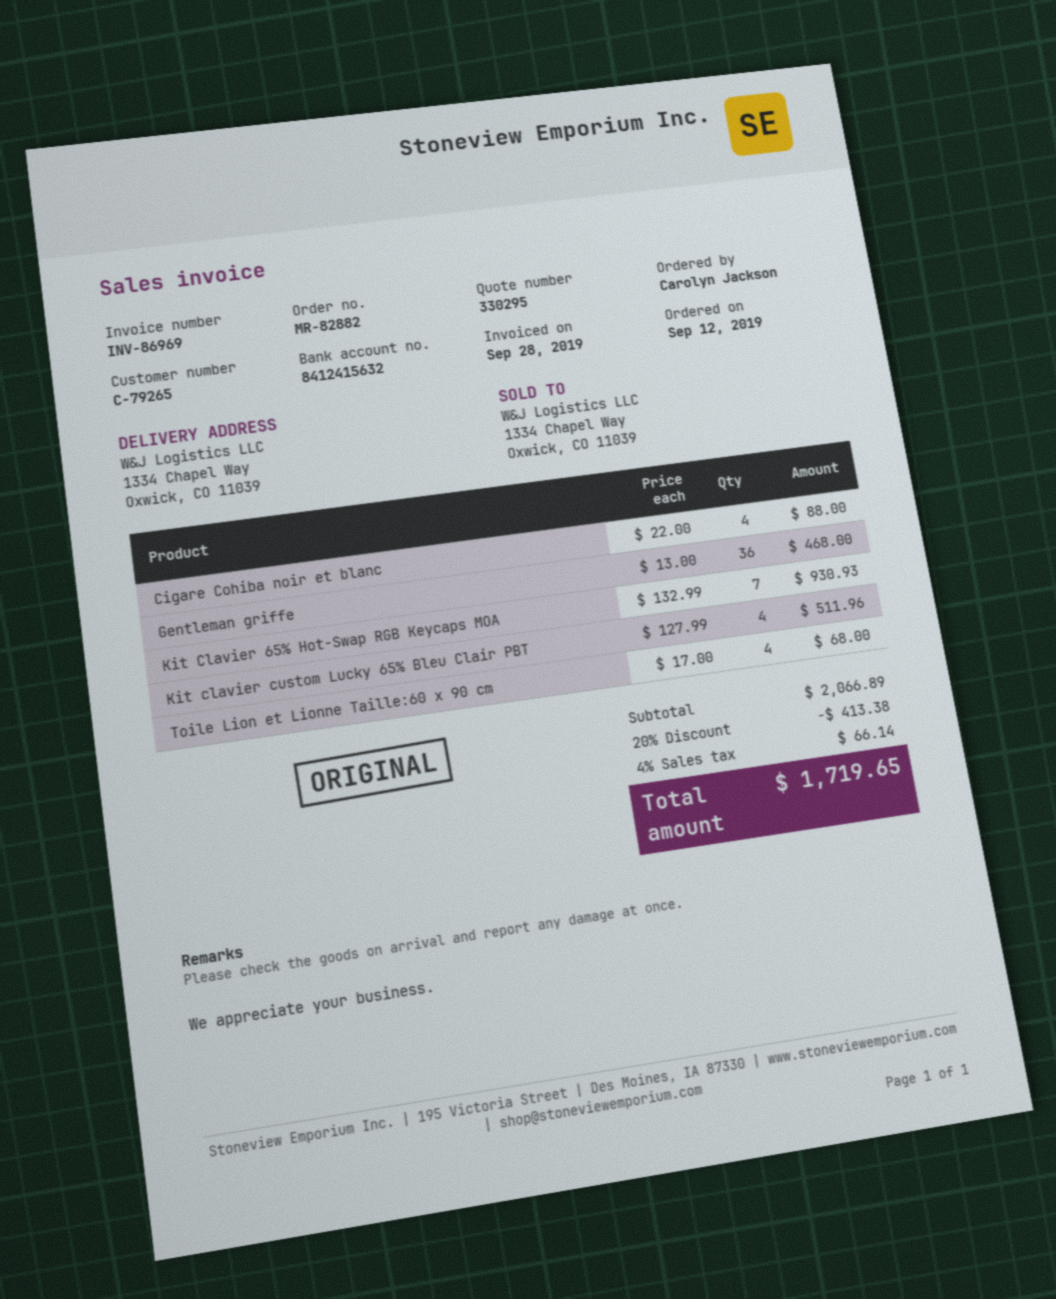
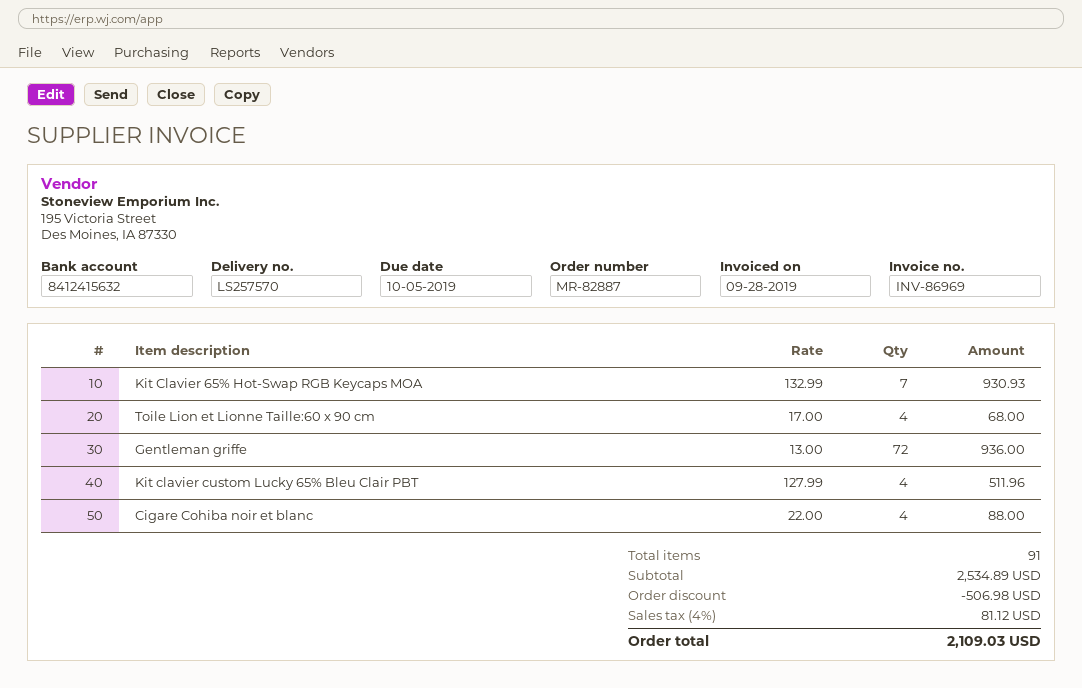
order number: MR-82882 -> MR-82887
Gentleman griffe: 36 x 13.00 = 468.00 -> 72 x 13.00 = 936.00
subtotal: 2066.89 -> 2534.89
discount: 413.38 -> 506.98
tax: 4% = 66.14 -> 4% = 81.12
total: 1719.65 -> 2109.03

